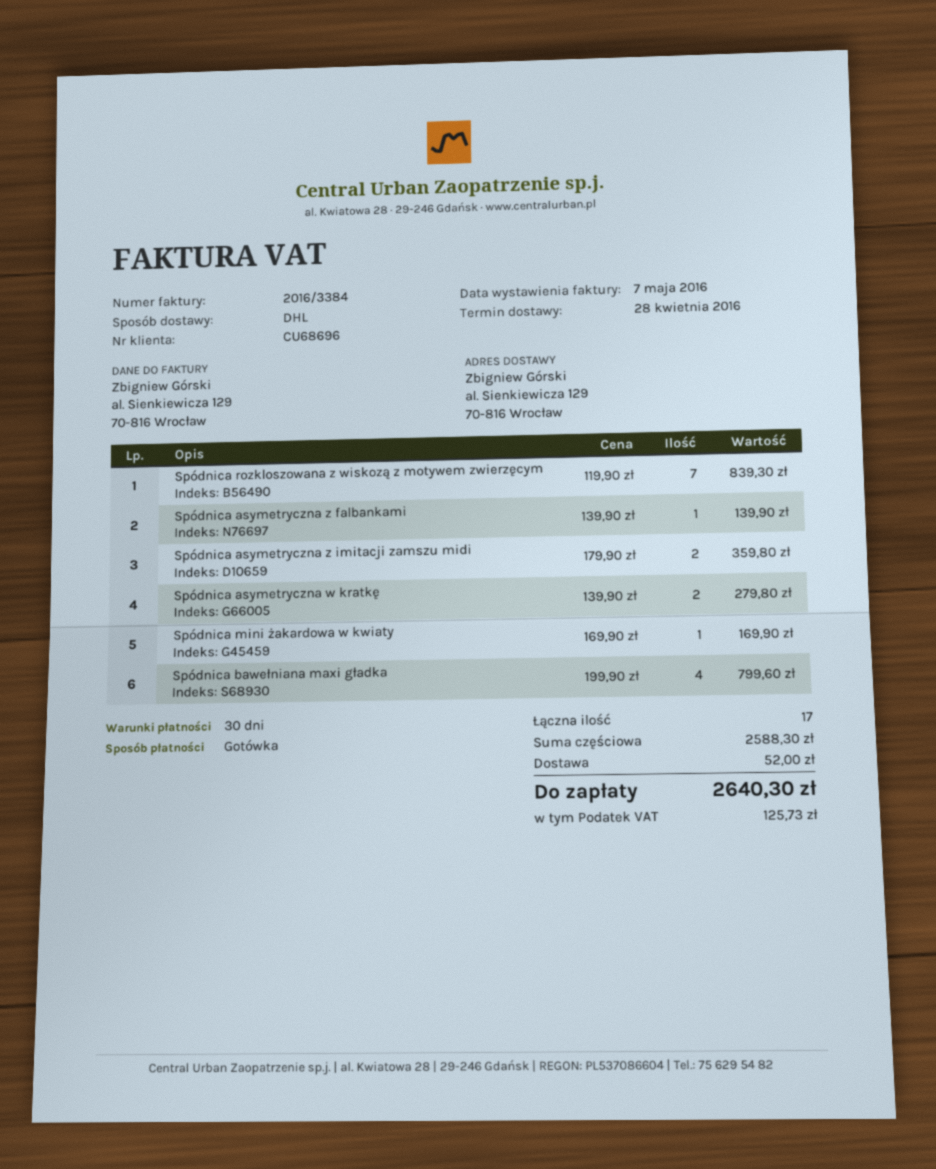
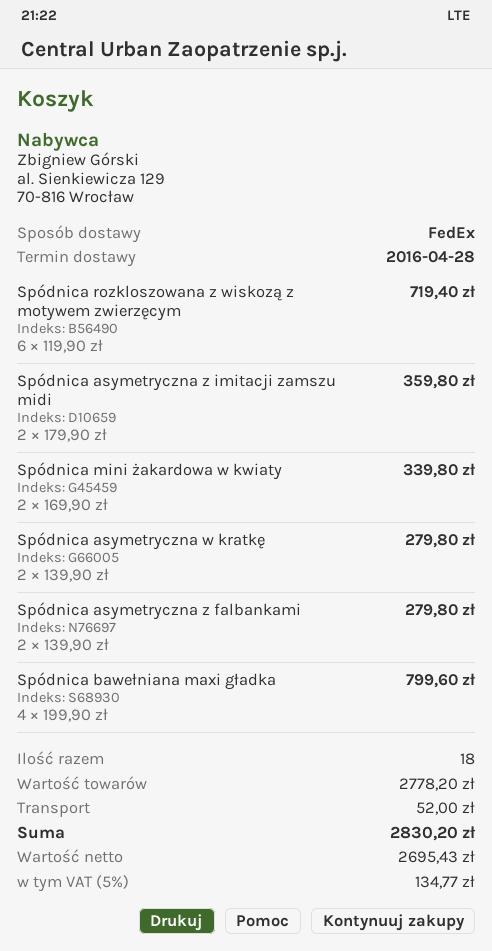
shipping method: DHL -> FedEx
Spódnica rozkloszowana z wiskozą z motywem zwierzęcym: 7 x 119.90 = 839.30 -> 6 x 119.90 = 719.40
Spódnica asymetryczna z falbankami: 1 x 139.90 = 139.90 -> 2 x 139.90 = 279.80
Spódnica mini żakardowa w kwiaty: 1 x 169.90 = 169.90 -> 2 x 169.90 = 339.80
total quantity: 17 -> 18
subtotal: 2588.30 -> 2778.20
tax: 125.73 -> 134.77
total: 2640.30 -> 2830.20

